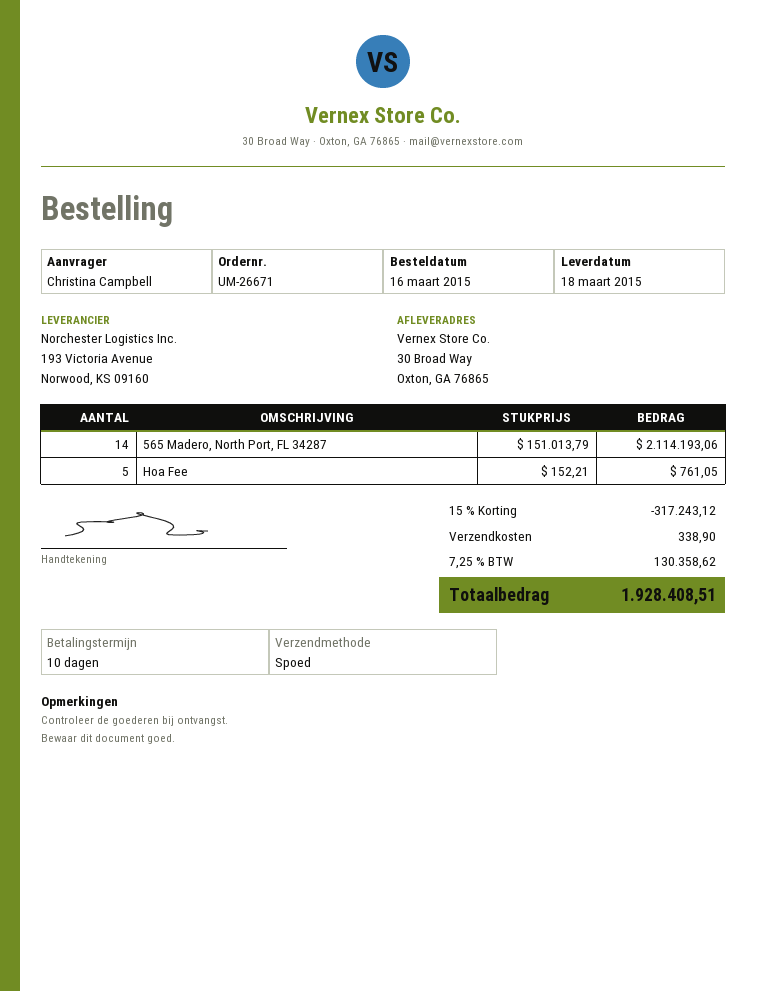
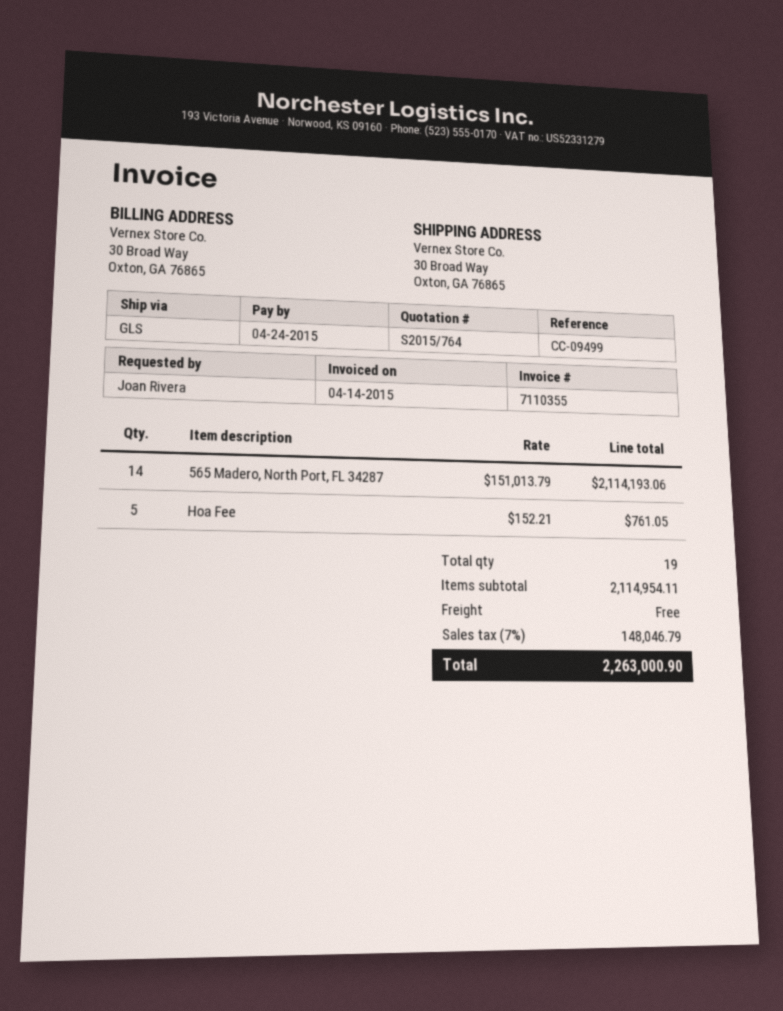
ordered by: Christina Campbell -> Joan Rivera
shipping method: express -> GLS
discount: 15% = 317243.12 -> none
shipping: 338.90 -> 0.00
tax: 7.25% = 130358.62 -> 7% = 148046.79
total: 1928408.51 -> 2263000.90

